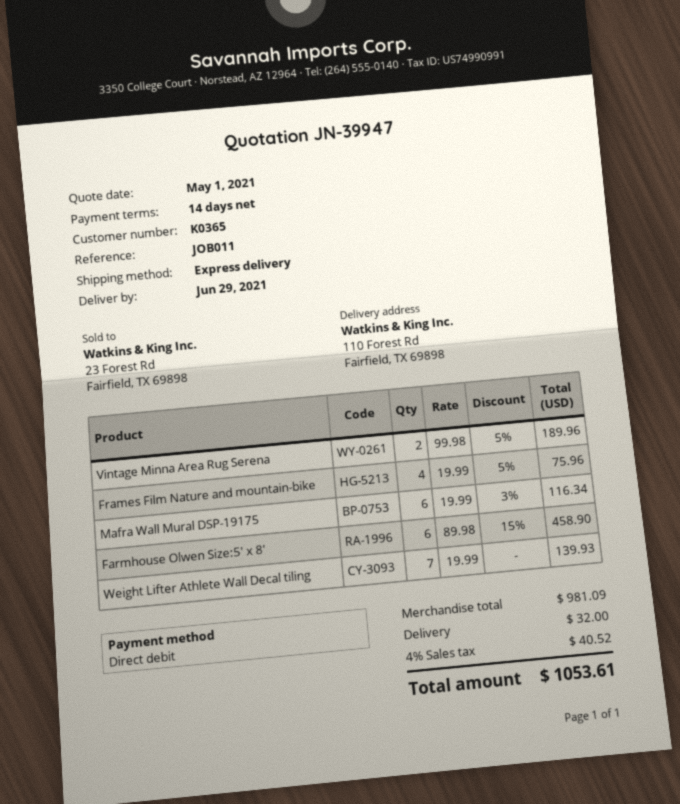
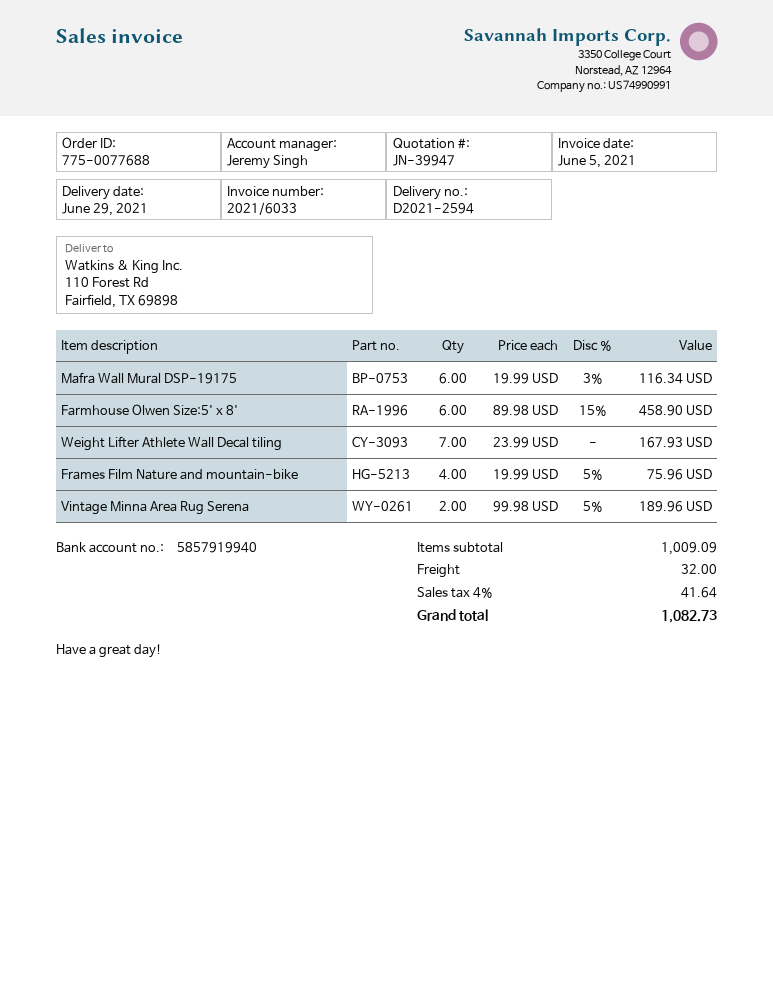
Weight Lifter Athlete Wall Decal tiling: 7 x 19.99 = 139.93 -> 7 x 23.99 = 167.93
subtotal: 981.09 -> 1009.09
tax: 4% = 40.52 -> 4% = 41.64
total: 1053.61 -> 1082.73

